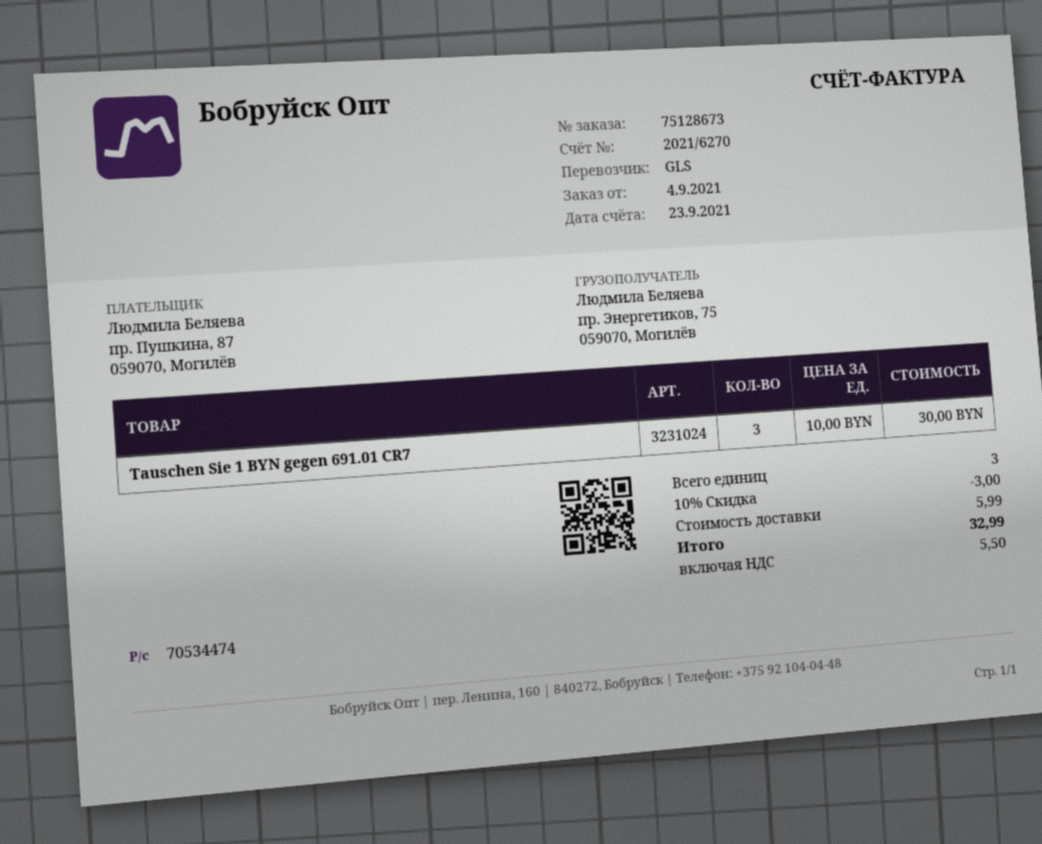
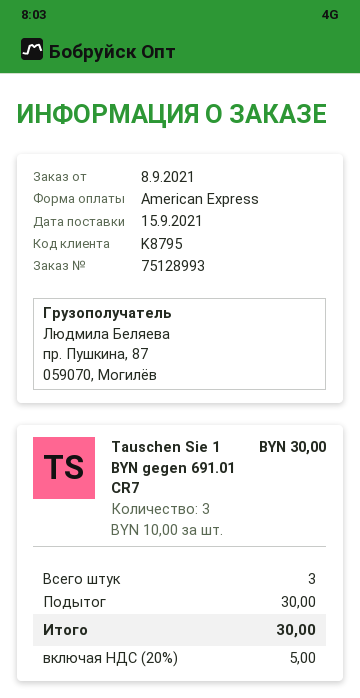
order number: 75128673 -> 75128993
order date: 2021-09-04 -> 2021-09-08
ship to: пр. Энергетиков, 75, 059070, Могилёв -> пр. Пушкина, 87, 059070, Могилёв
discount: 10% = 3.00 -> none
shipping: 5.99 -> none
tax: 5.50 -> 5.00
total: 32.99 -> 30.00

